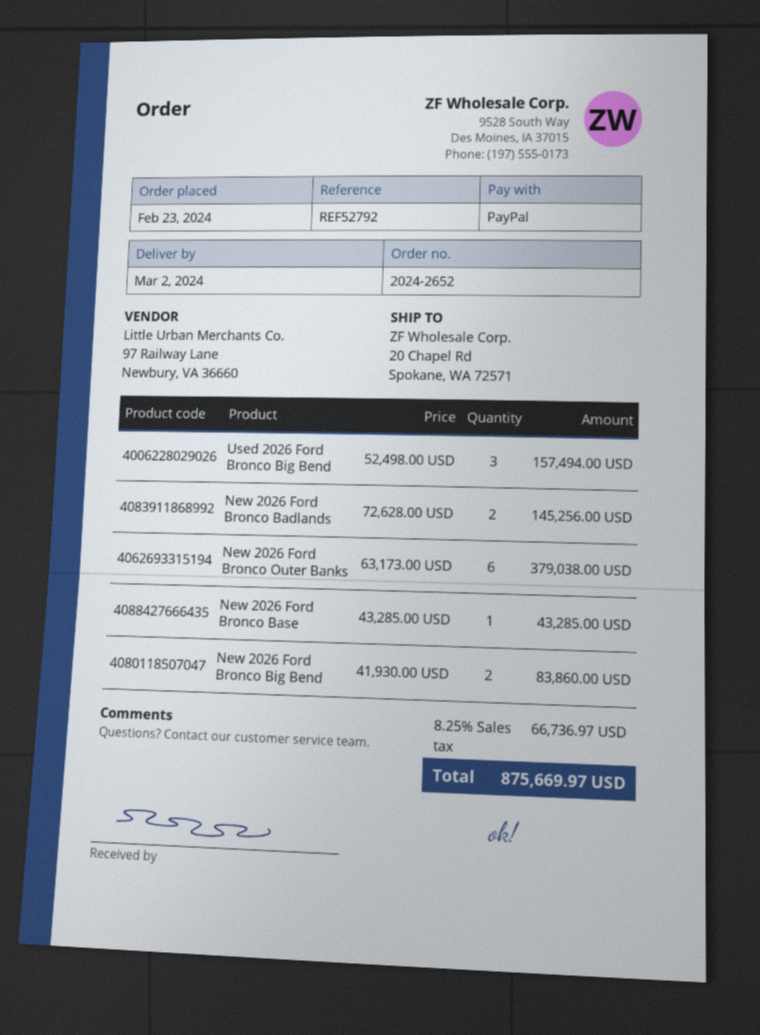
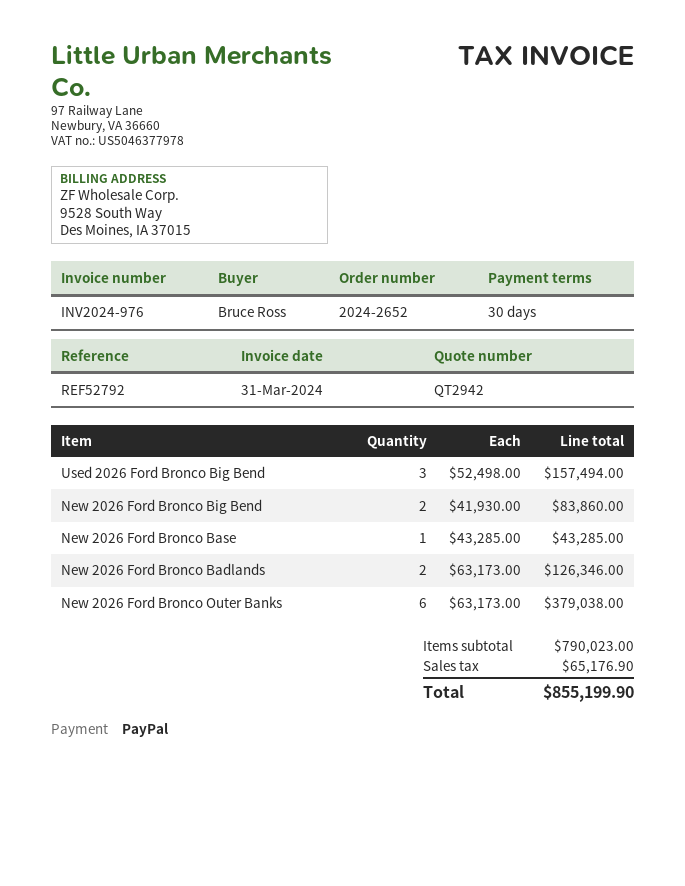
New 2026 Ford Bronco Badlands: 2 x 72628.00 = 145256.00 -> 2 x 63173.00 = 126346.00
tax: 66736.97 -> 65176.90
total: 875669.97 -> 855199.90

